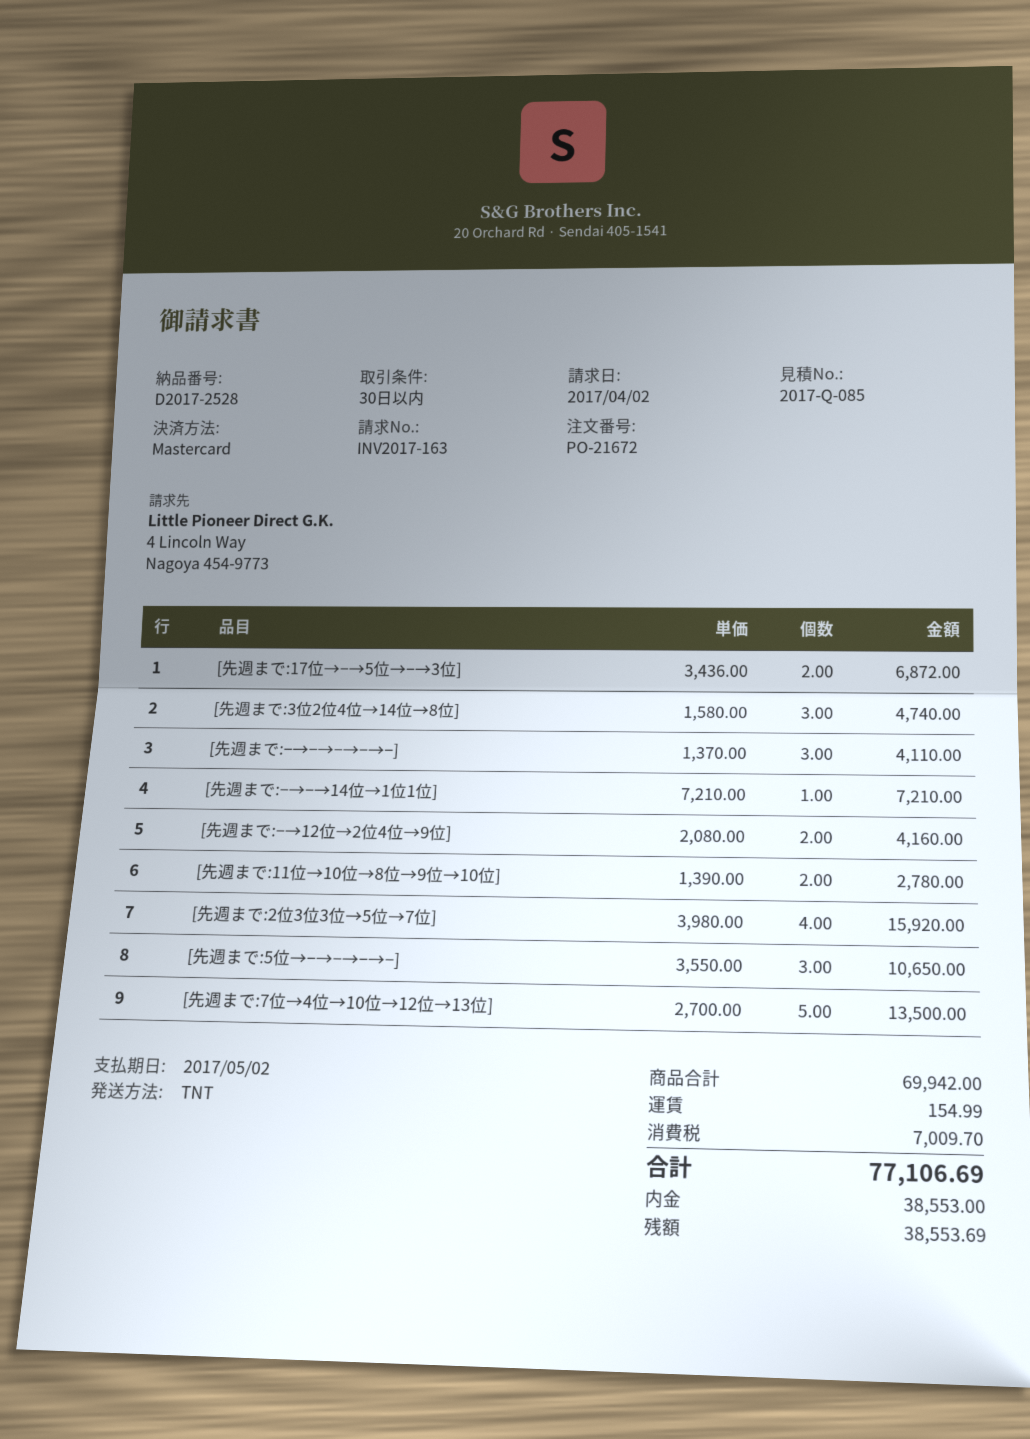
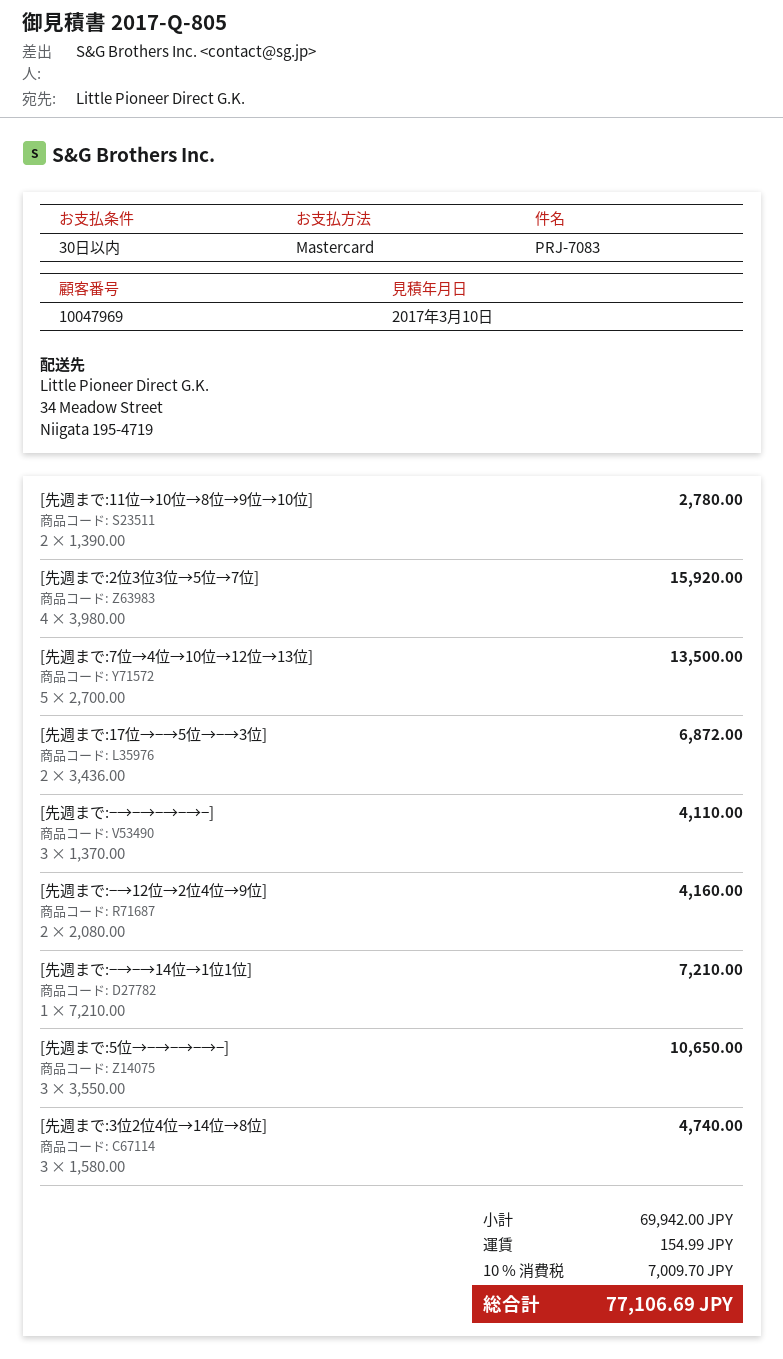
quote number: 2017-Q-085 -> 2017-Q-805

